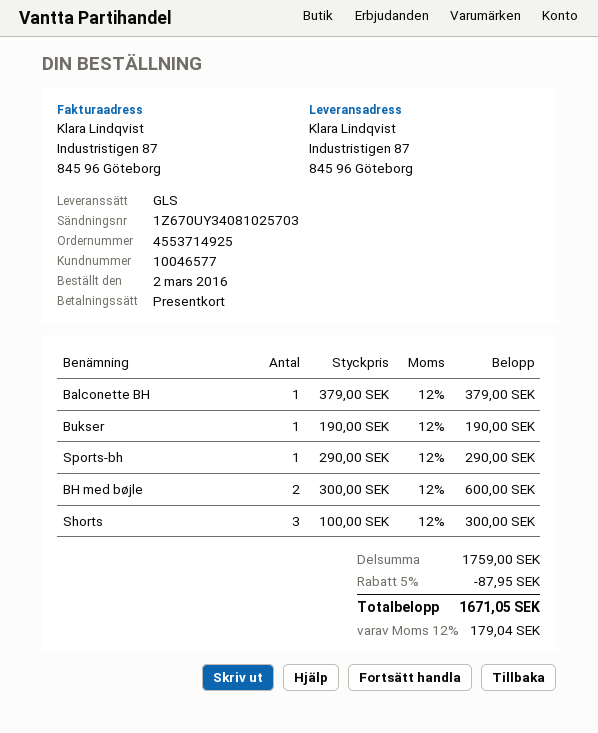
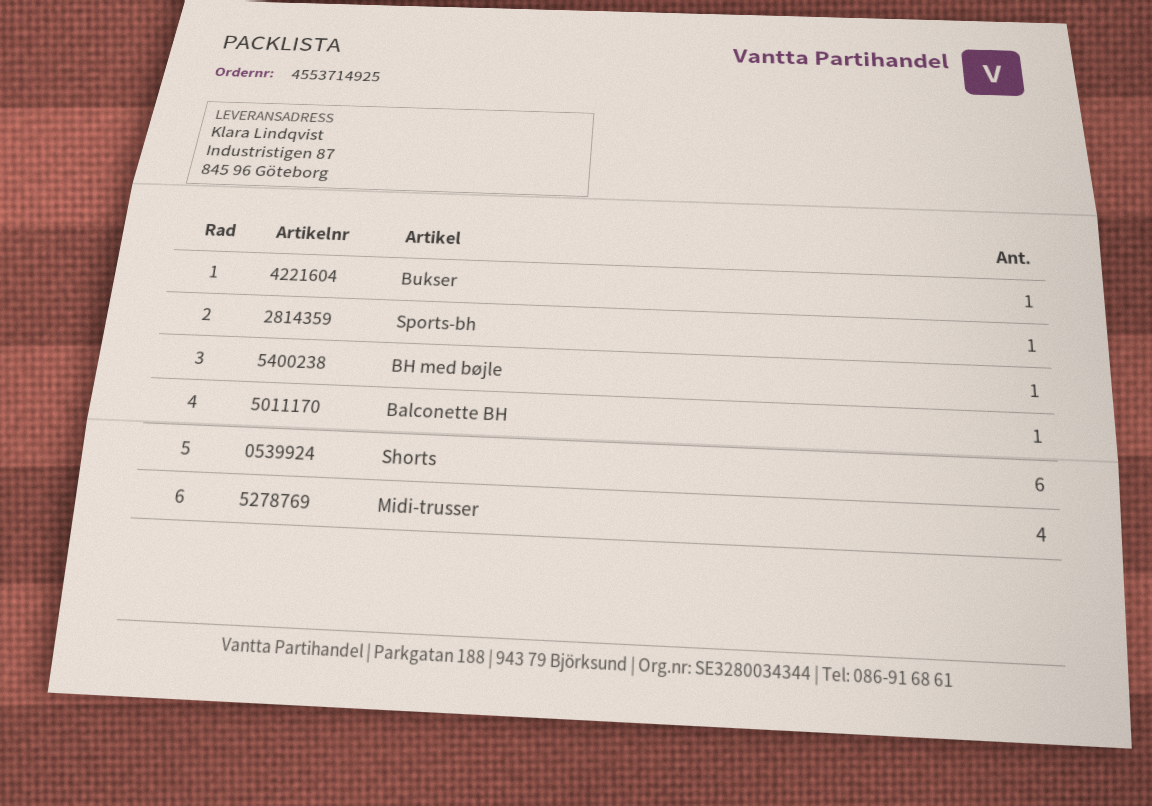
BH med bøjle: 2 -> 1
Shorts: 3 -> 6
Midi-trusser: none -> 4

